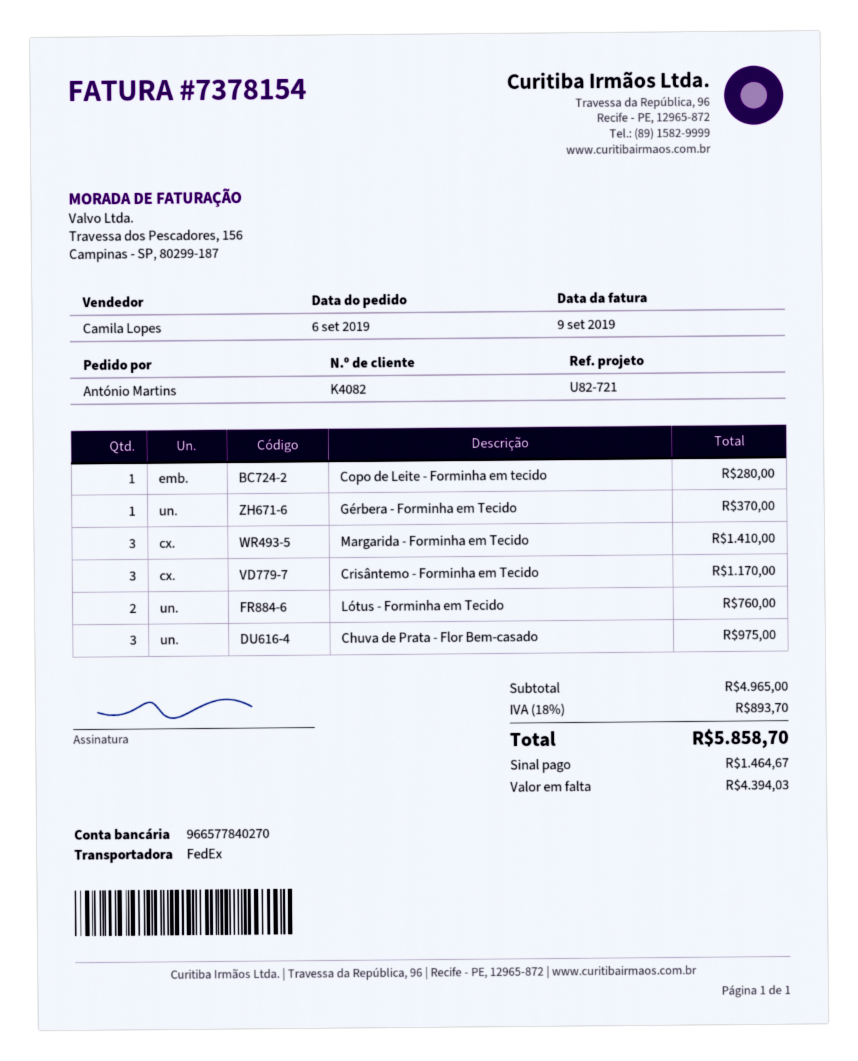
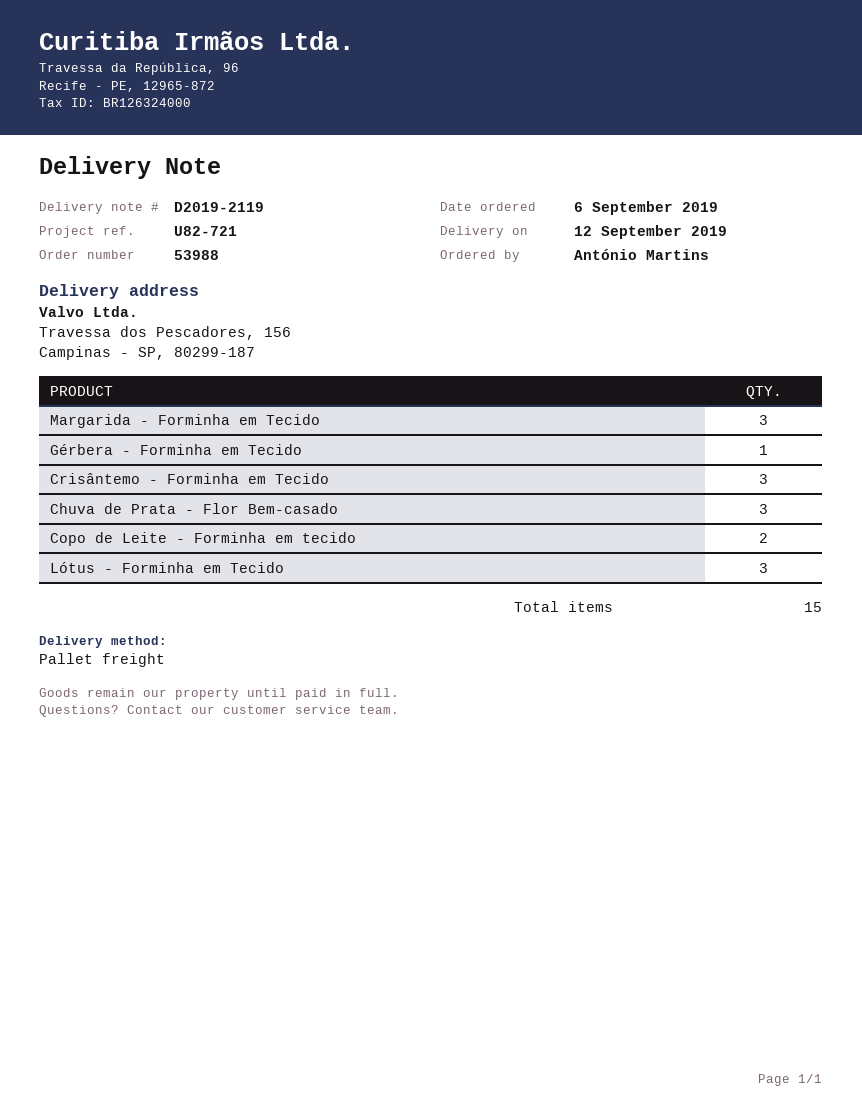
shipping method: FedEx -> pallet freight
Copo de Leite - Forminha em tecido: 1 -> 2
Lótus - Forminha em Tecido: 2 -> 3

